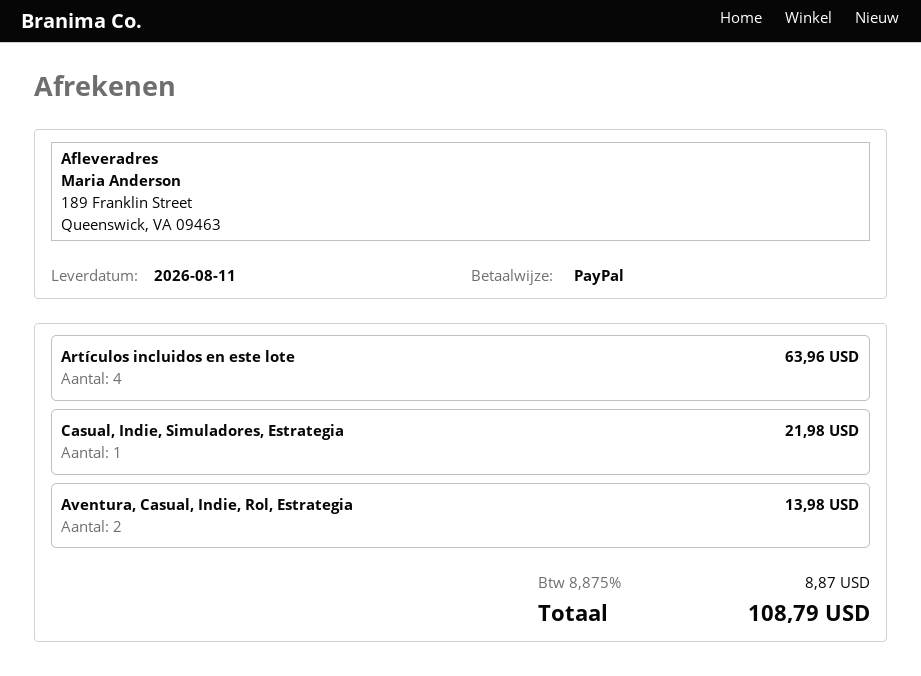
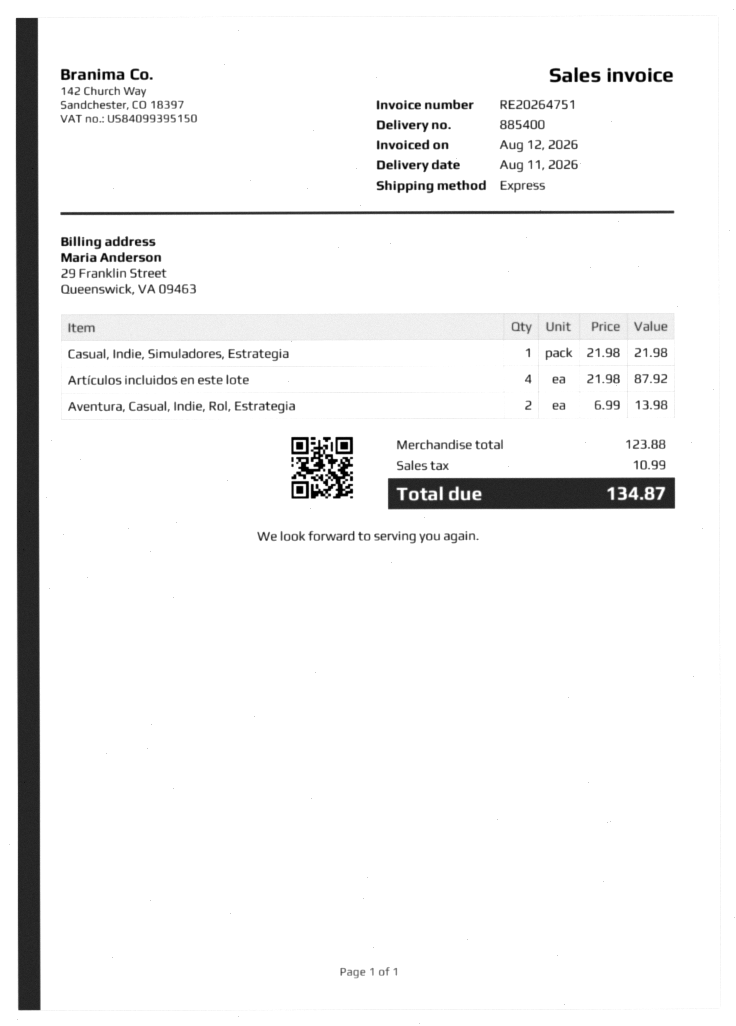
Artículos incluidos en este lote: 4 for 63.96 -> 4 for 87.92
tax: 8.87 -> 10.99
total: 108.79 -> 134.87

